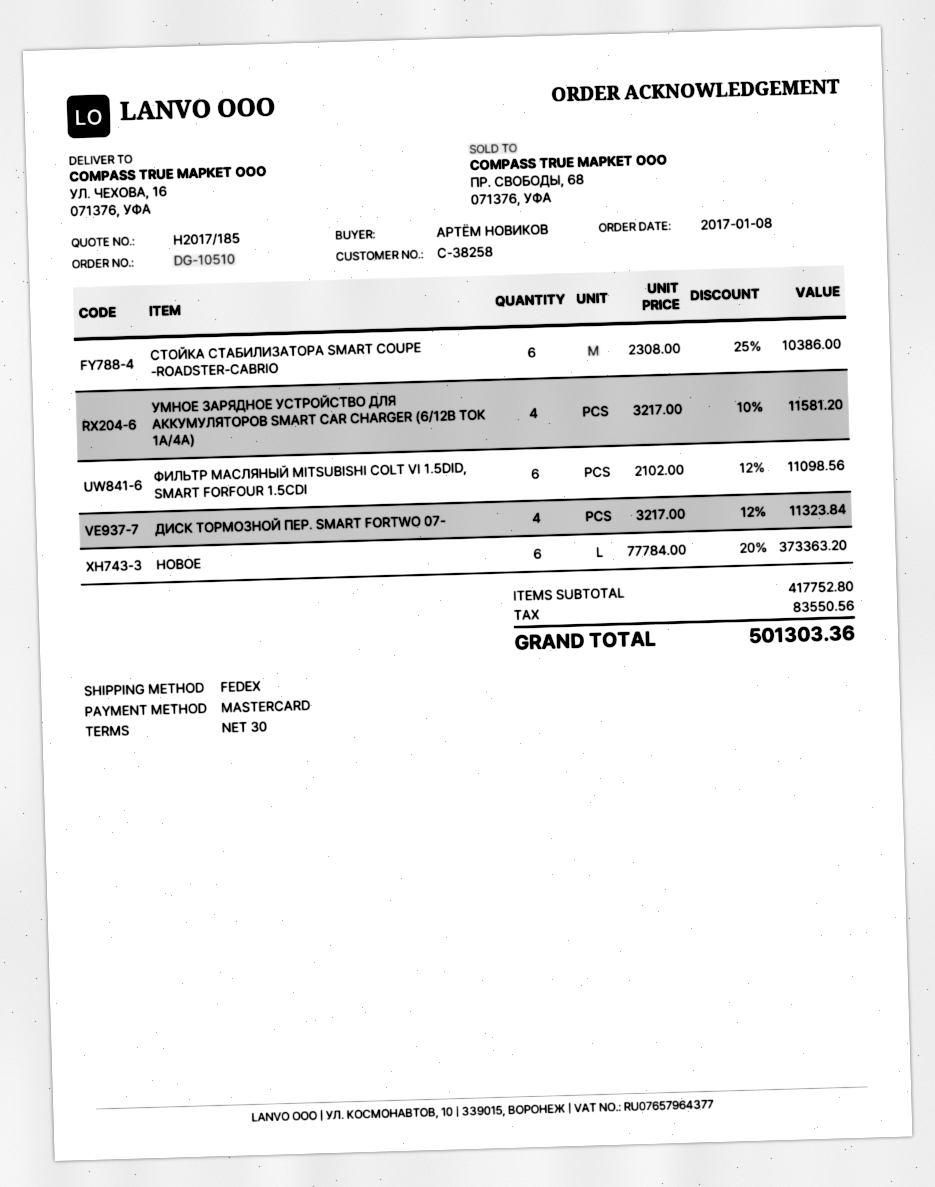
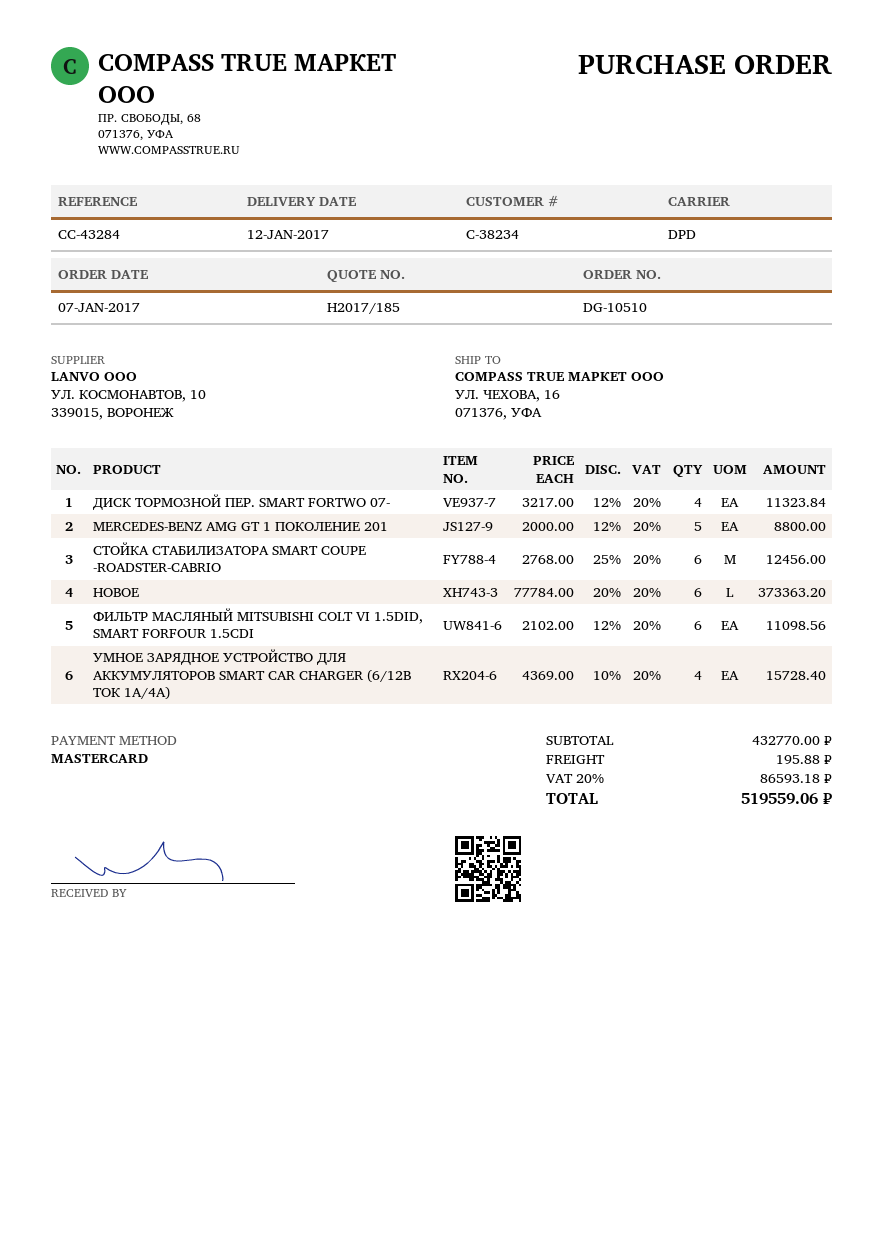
order date: 2017-01-08 -> 2017-01-07
customer number: C-38258 -> C-38234
shipping method: FedEx -> DPD
СТОЙКА СТАБИЛИЗАТОРА SMART COUPE -ROADSTER-CABRIO: 6 x 2308.00 - 25% = 10386.00 -> 6 x 2768.00 - 25% = 12456.00
УМНОЕ ЗАРЯДНОЕ УСТРОЙСТВО ДЛЯ АККУМУЛЯТОРОВ SMART CAR CHARGER (6/12В ТОК 1А/4А): 4 x 3217.00 - 10% = 11581.20 -> 4 x 4369.00 - 10% = 15728.40
MERCEDES-BENZ AMG GT 1 ПОКОЛЕНИЕ 201: none -> 5 x 2000.00 - 12% = 8800.00
subtotal: 417752.80 -> 432770.00
shipping: none -> 195.88
tax: 83550.56 -> 86593.18
total: 501303.36 -> 519559.06

